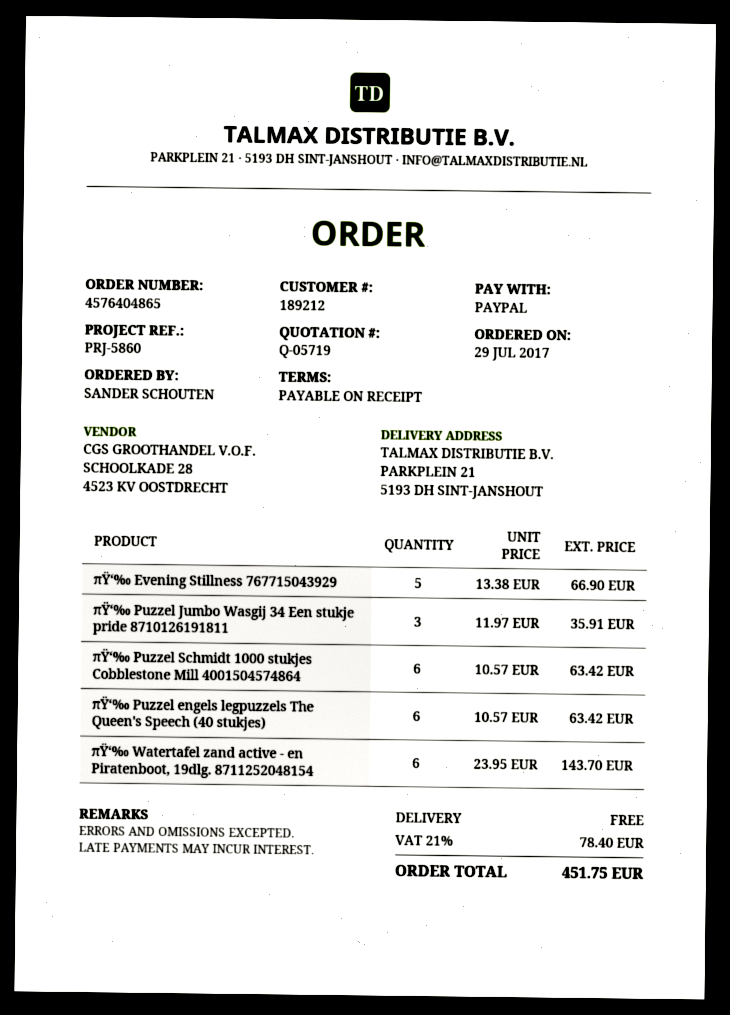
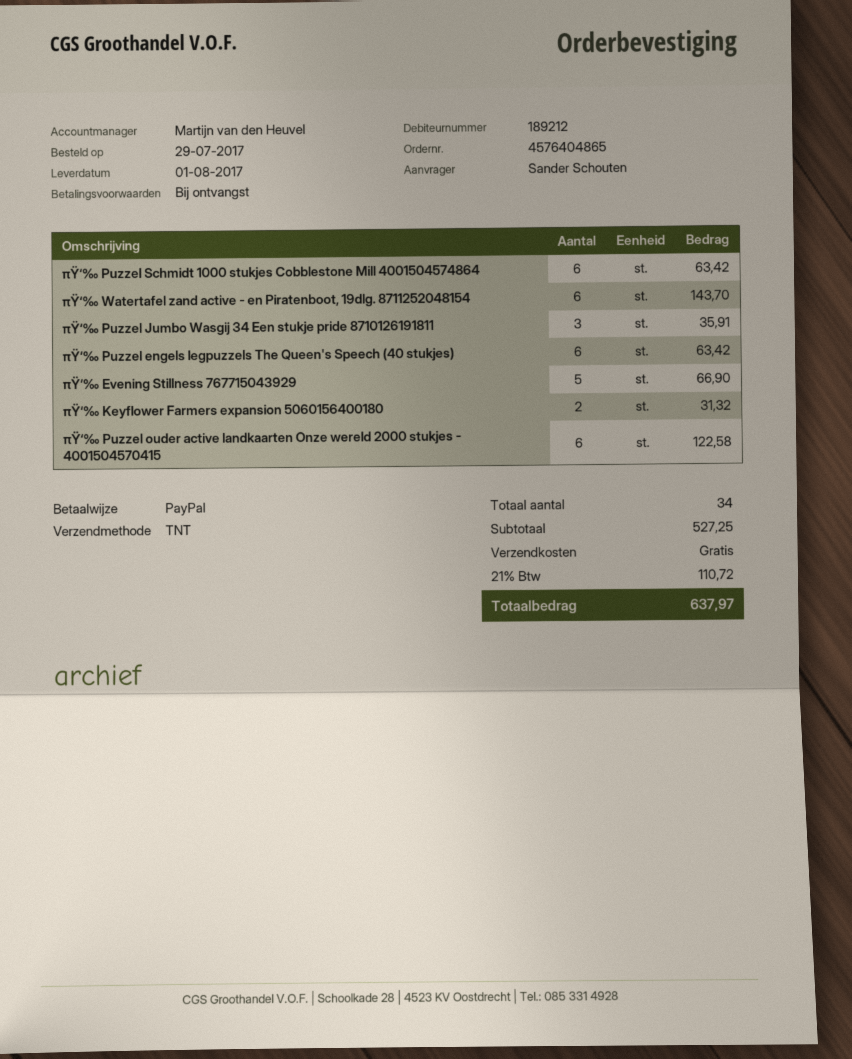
πŸ‘‰ Keyflower Farmers expansion 5060156400180: none -> 2 for 31.32
πŸ‘‰ Puzzel ouder active landkaarten Onze wereld 2000 stukjes - 4001504570415: none -> 6 for 122.58
tax: 21% = 78.40 -> 21% = 110.72
total: 451.75 -> 637.97

